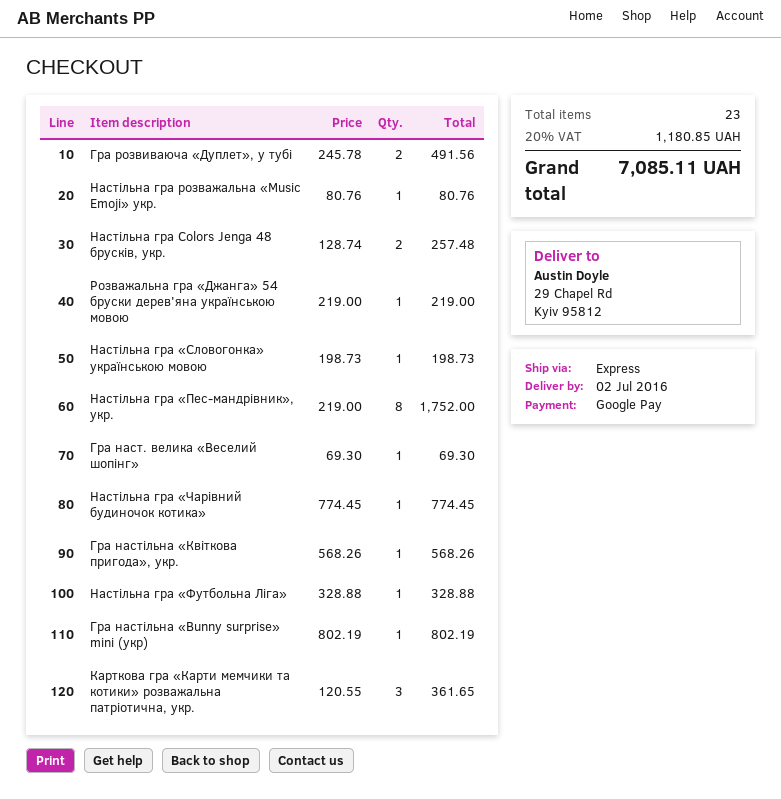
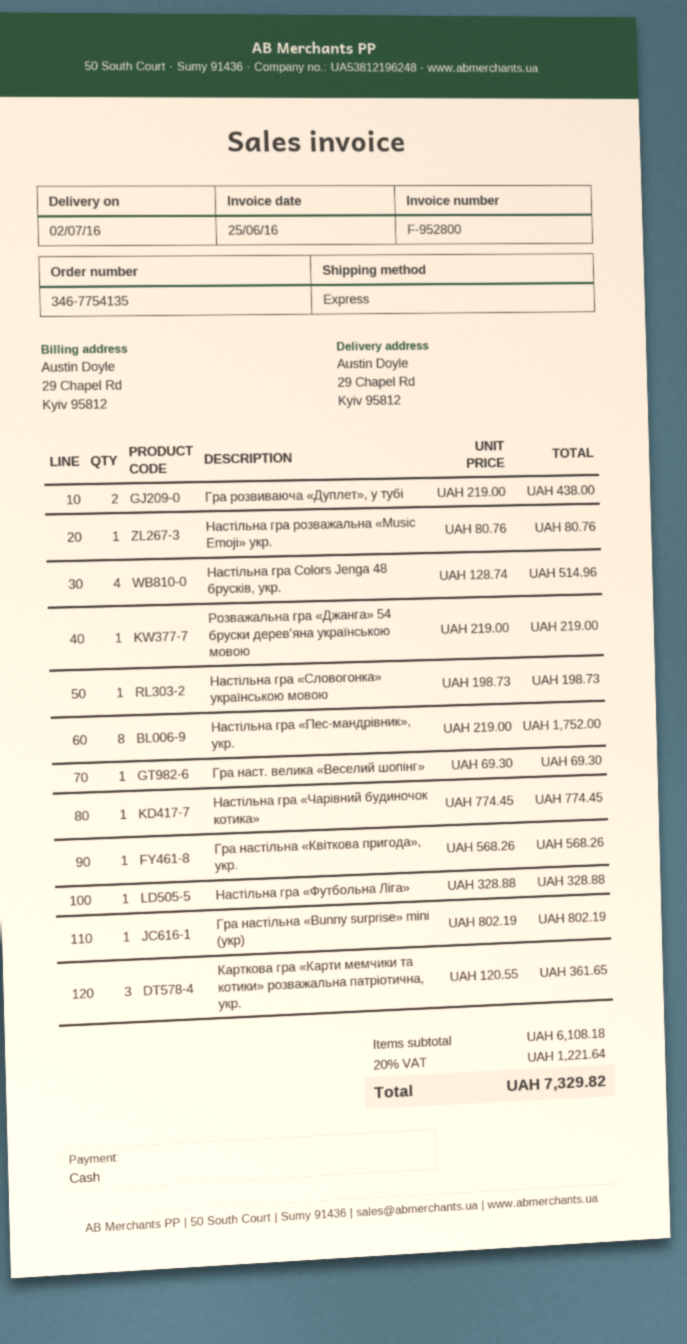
payment method: Google Pay -> cash
Гра розвиваюча «Дуплет», у тубі: 2 x 245.78 = 491.56 -> 2 x 219.00 = 438.00
Настільна гра Colors Jenga 48 брусків, укр.: 2 x 128.74 = 257.48 -> 4 x 128.74 = 514.96
tax: 20% = 1180.85 -> 20% = 1221.64
total: 7085.11 -> 7329.82

